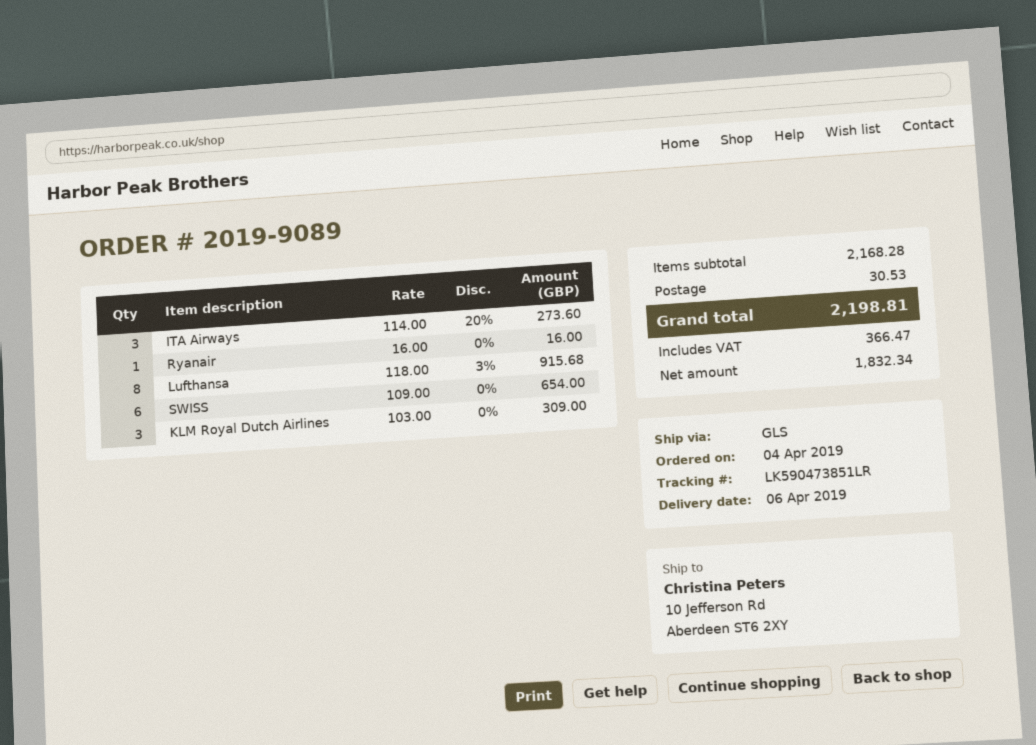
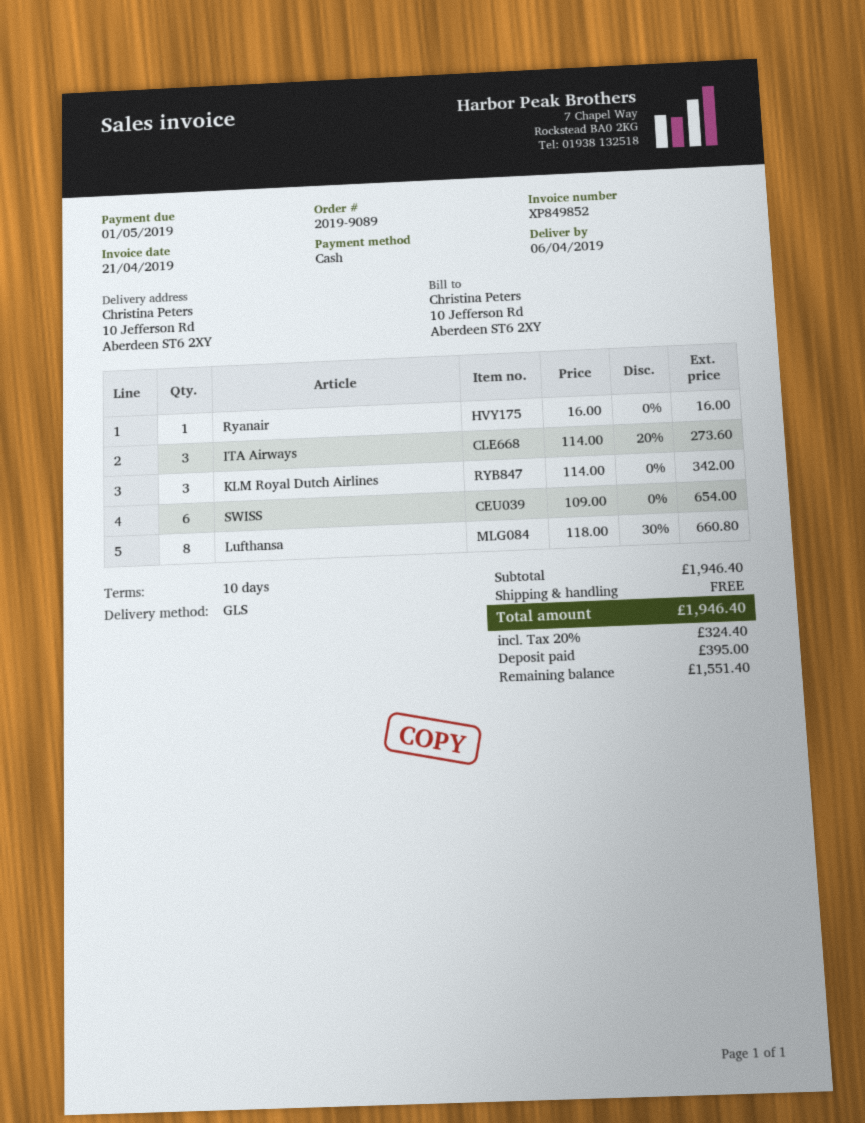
Lufthansa: 8 x 118.00 - 3% = 915.68 -> 8 x 118.00 - 30% = 660.80
KLM Royal Dutch Airlines: 3 x 103.00 = 309.00 -> 3 x 114.00 = 342.00
subtotal: 2168.28 -> 1946.40
shipping: 30.53 -> 0.00
tax: 366.47 -> 324.40
total: 2198.81 -> 1946.40

